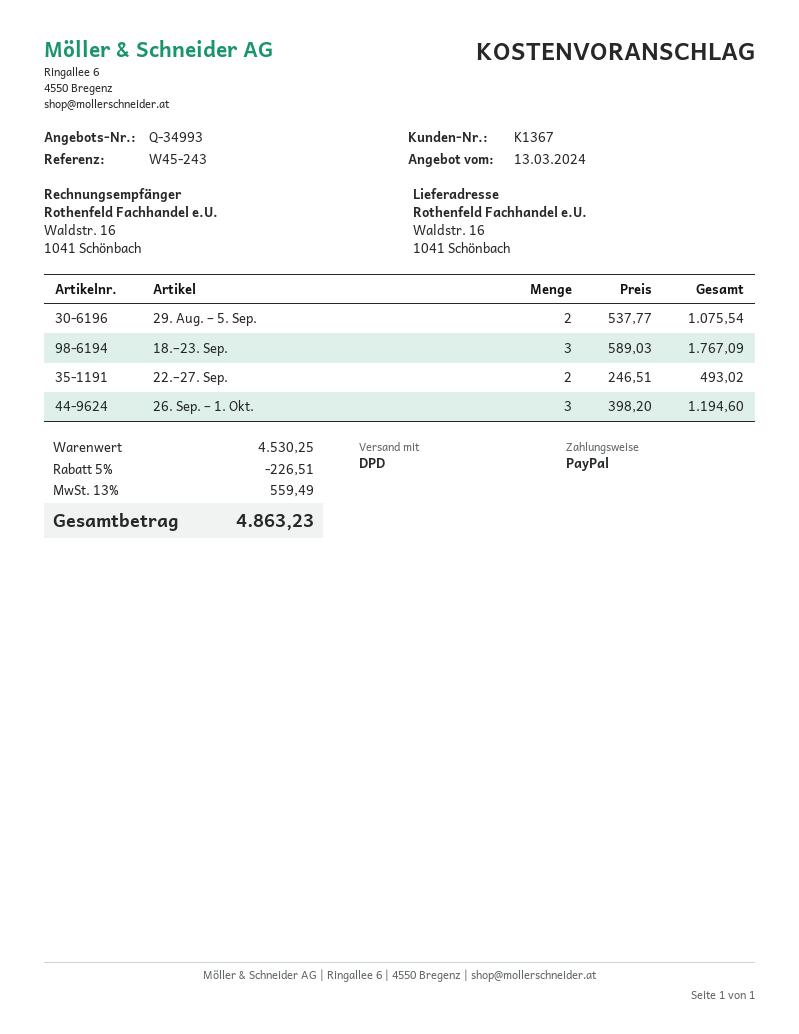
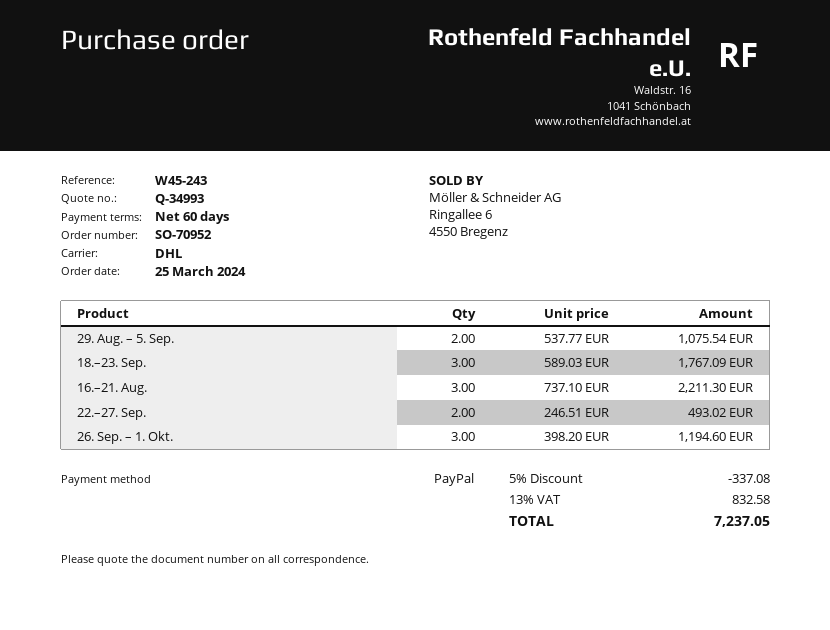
shipping method: DPD -> DHL
16.–21. Aug.: none -> 3 x 737.10 = 2211.30
discount: 5% = 226.51 -> 5% = 337.08
tax: 13% = 559.49 -> 13% = 832.58
total: 4863.23 -> 7237.05

